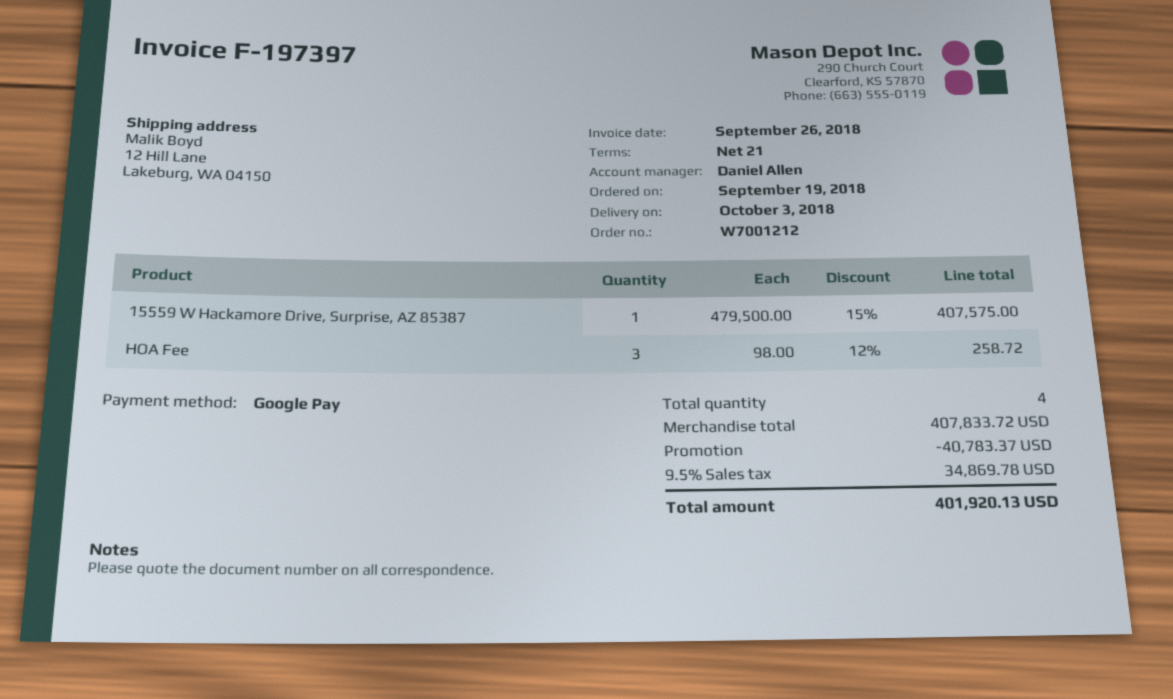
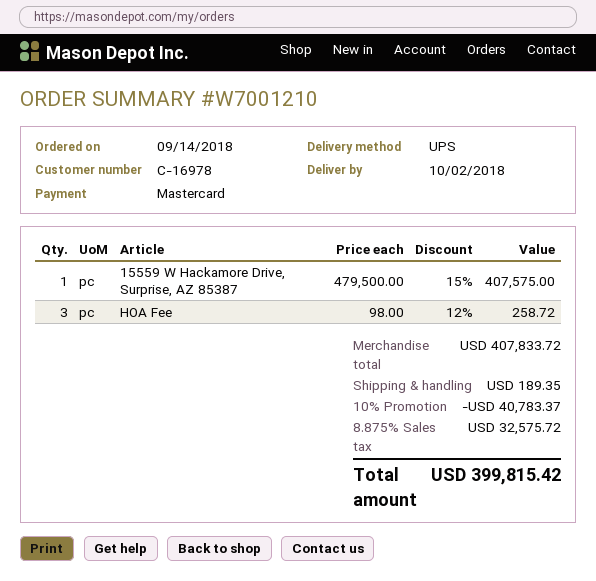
order number: W7001212 -> W7001210
order date: 2018-09-19 -> 2018-09-14
delivery date: 2018-10-03 -> 2018-10-02
payment method: Google Pay -> Mastercard
shipping: none -> 189.35
tax: 9.5% = 34869.78 -> 8.875% = 32575.72
total: 401920.13 -> 399815.42

